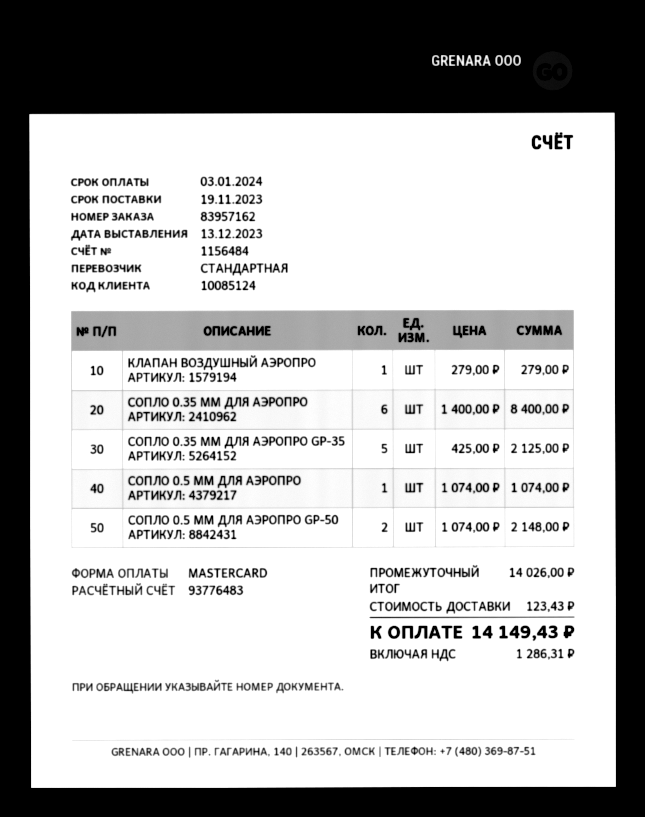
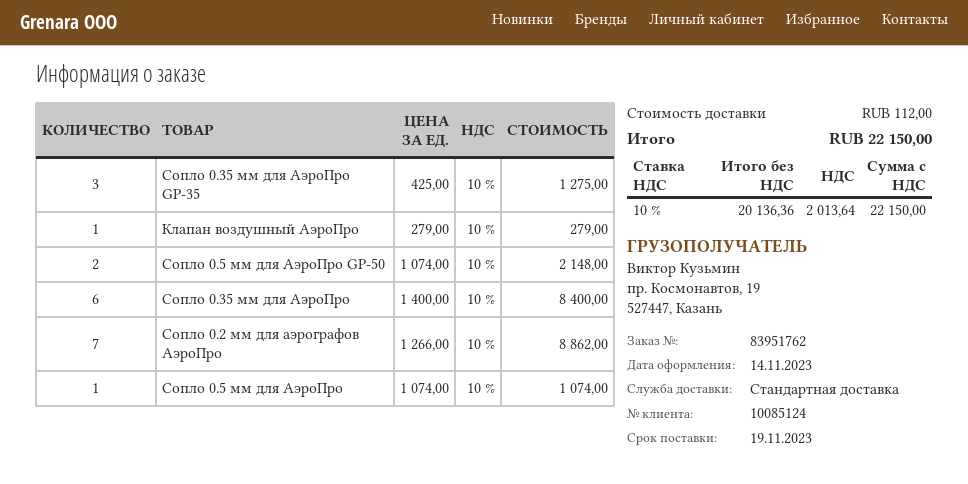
order number: 83957162 -> 83951762
СОПЛО 0.35 ММ ДЛЯ АЭРОПРО GP-35: 5 x 425.00 = 2125.00 -> 3 x 425.00 = 1275.00
Сопло 0.2 мм для аэрографов АэроПро: none -> 7 x 1266.00 = 8862.00
shipping: 123.43 -> 112.00
tax: 1286.31 -> 2013.64
total: 14149.43 -> 22150.00

